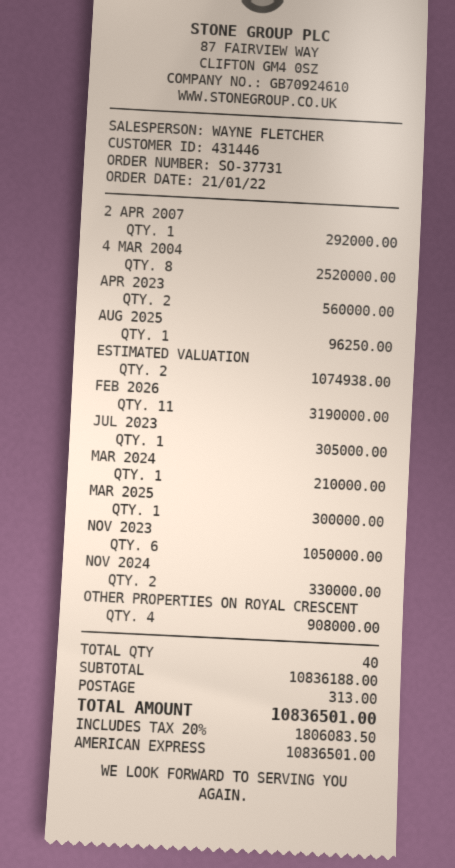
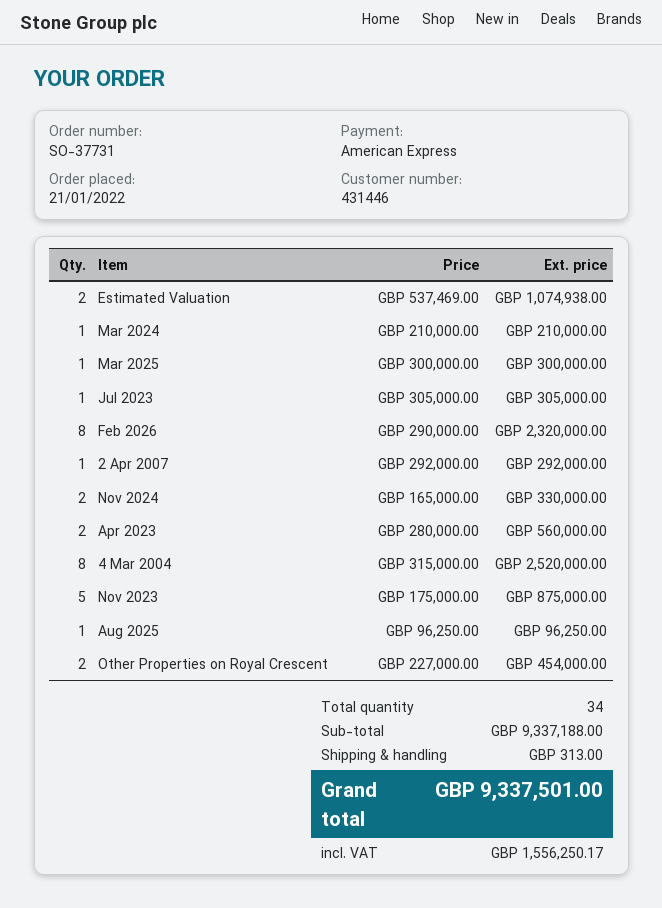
FEB 2026: 11 for 3190000.00 -> 8 for 2320000.00
NOV 2023: 6 for 1050000.00 -> 5 for 875000.00
OTHER PROPERTIES ON ROYAL CRESCENT: 4 for 908000.00 -> 2 for 454000.00
total quantity: 40 -> 34
subtotal: 10836188.00 -> 9337188.00
tax: 1806083.50 -> 1556250.17
total: 10836501.00 -> 9337501.00

